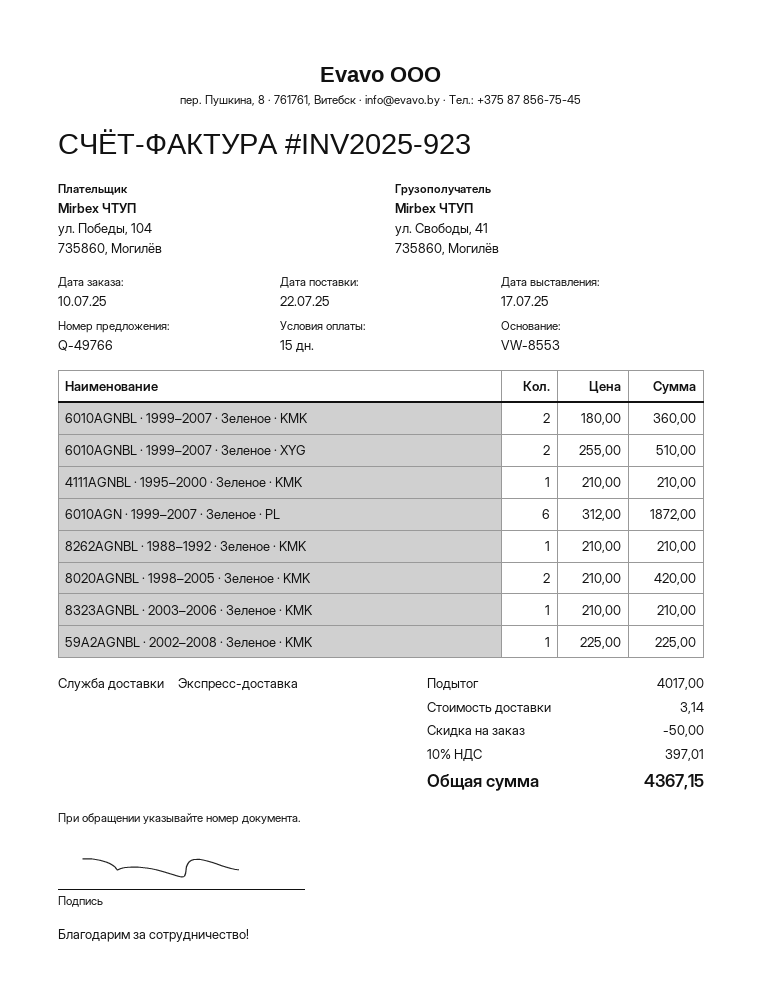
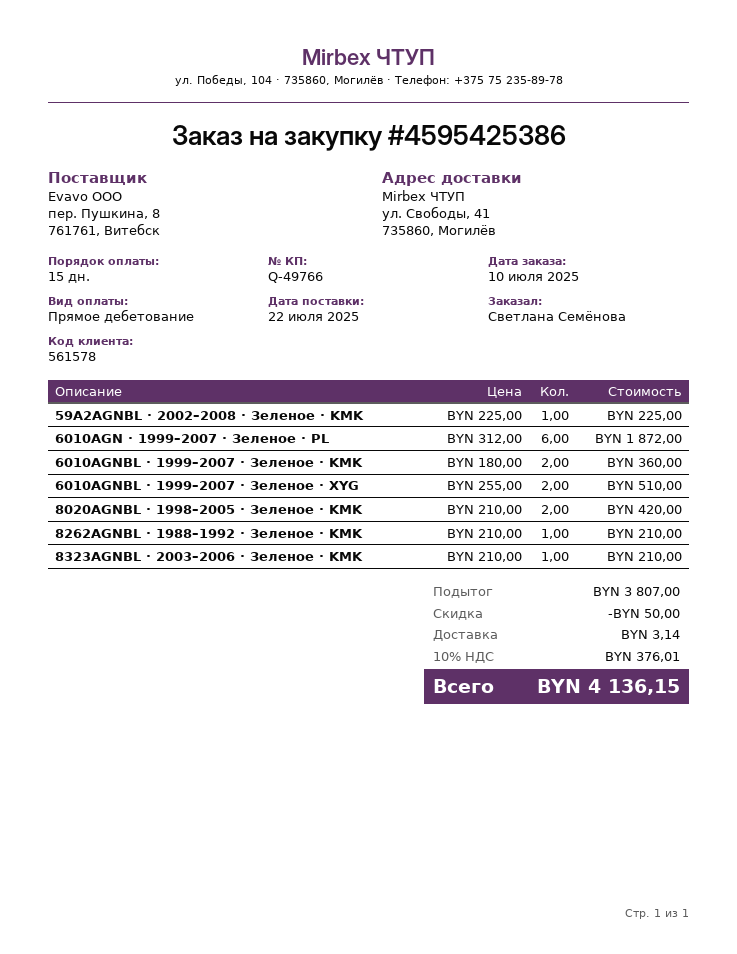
4111AGNBL · 1995–2000 · Зеленое · KMK: 1 x 210.00 = 210.00 -> none
subtotal: 4017.00 -> 3807.00
tax: 10% = 397.01 -> 10% = 376.01
total: 4367.15 -> 4136.15

